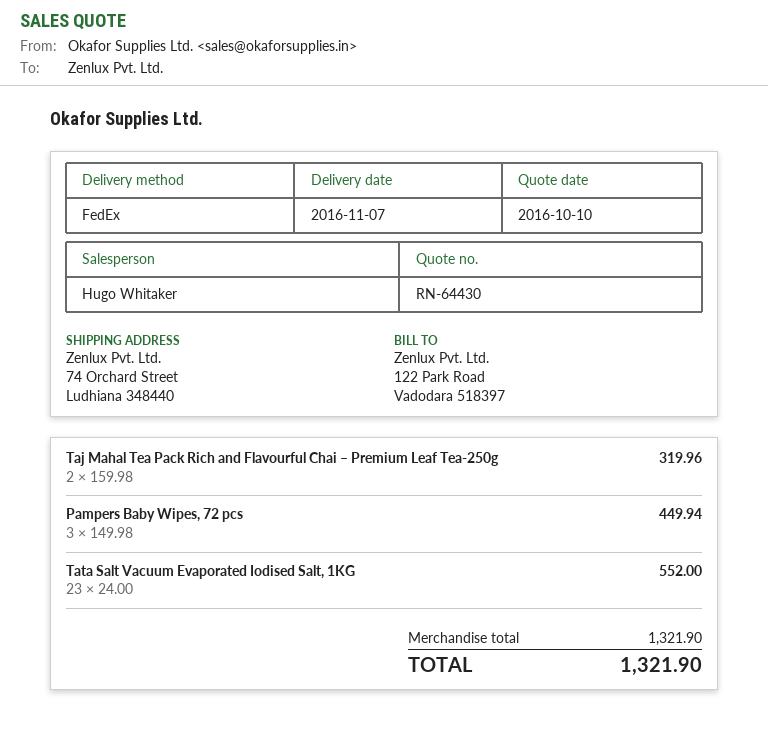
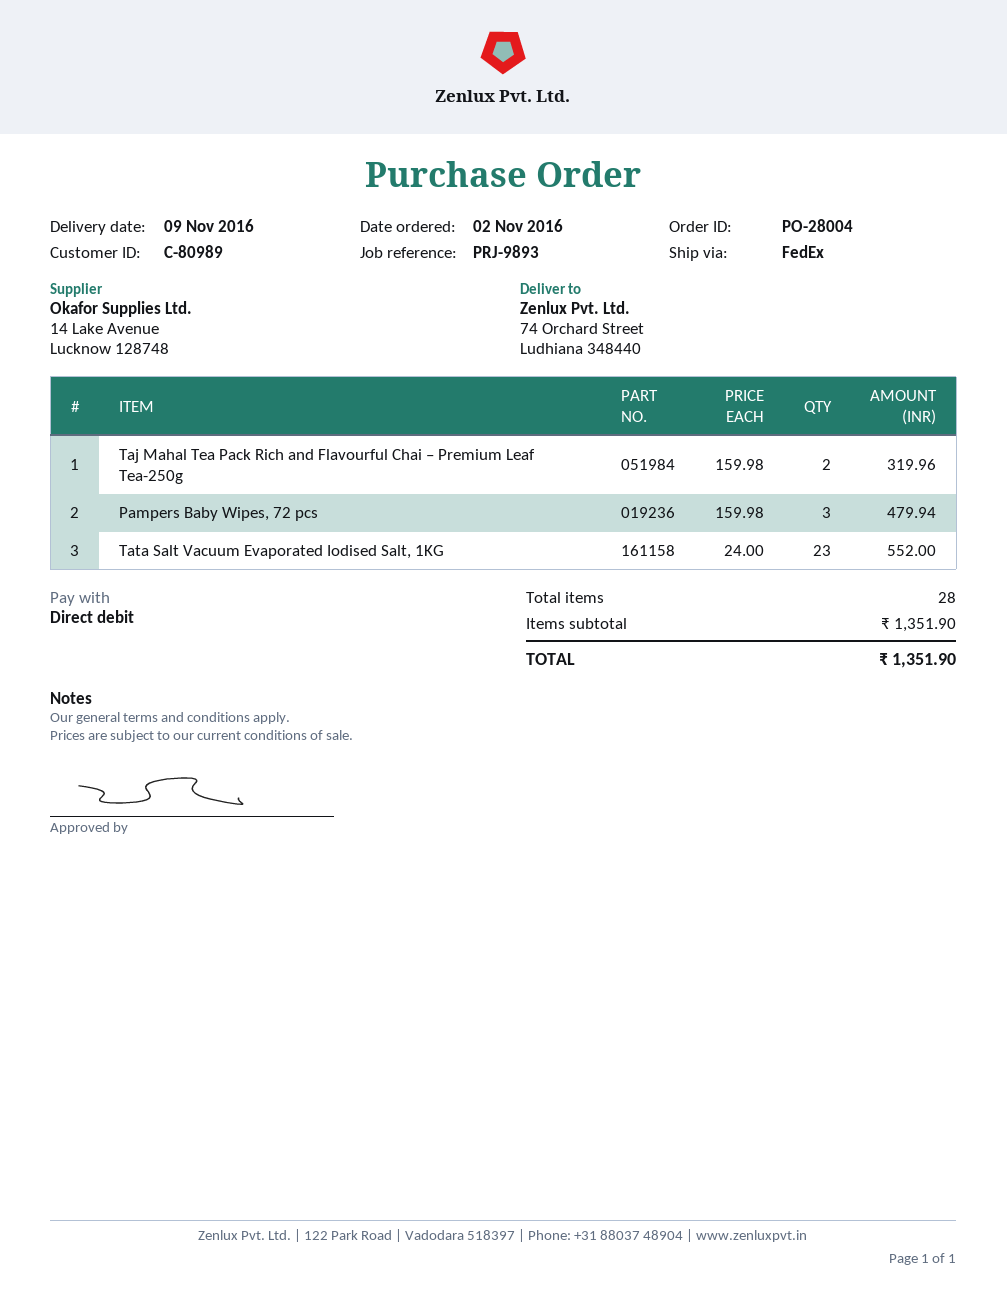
delivery date: 2016-11-07 -> 2016-11-09
Pampers Baby Wipes, 72 pcs: 3 x 149.98 = 449.94 -> 3 x 159.98 = 479.94
subtotal: 1321.90 -> 1351.90
total: 1321.90 -> 1351.90

